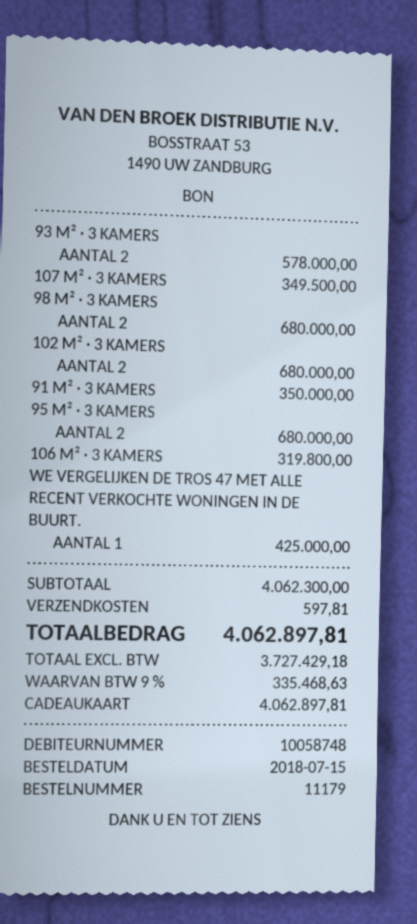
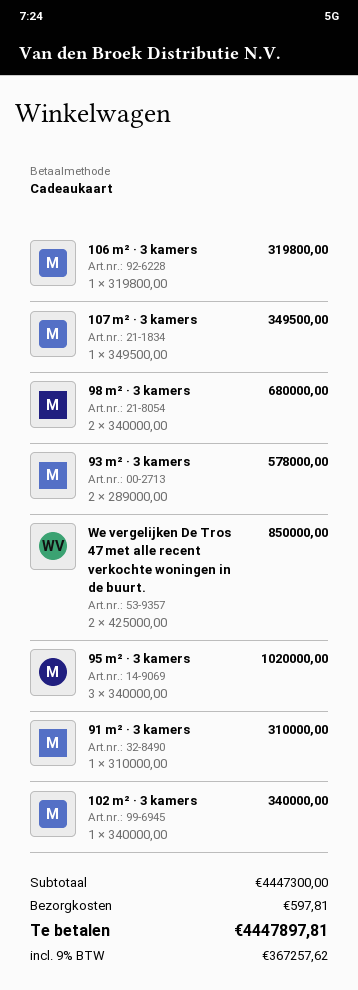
102 M² · 3 KAMERS: 2 for 680000.00 -> 1 for 340000.00
91 M² · 3 KAMERS: 1 for 350000.00 -> 1 for 310000.00
95 M² · 3 KAMERS: 2 for 680000.00 -> 3 for 1020000.00
WE VERGELIJKEN DE TROS 47 MET ALLE RECENT VERKOCHTE WONINGEN IN DE BUURT.: 1 for 425000.00 -> 2 for 850000.00
subtotal: 4062300.00 -> 4447300.00
tax: 9% = 335468.63 -> 9% = 367257.62
total: 4062897.81 -> 4447897.81

